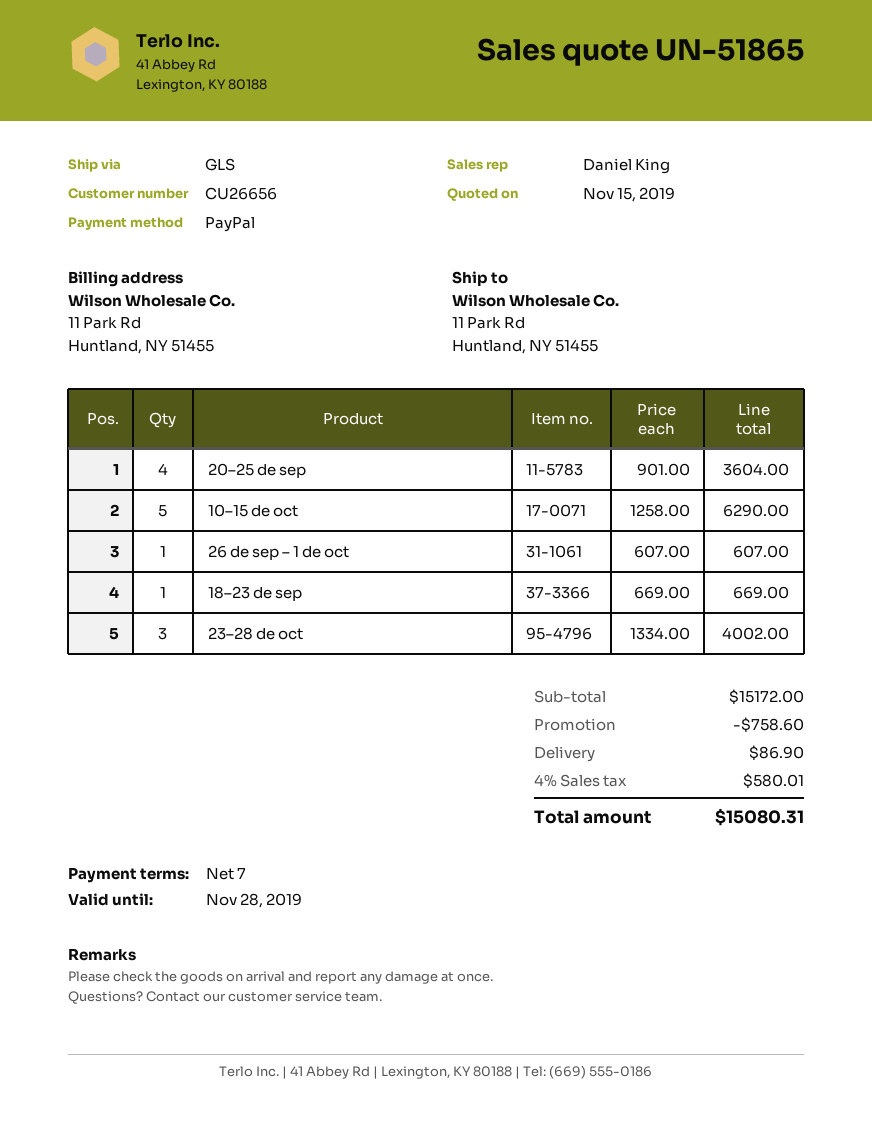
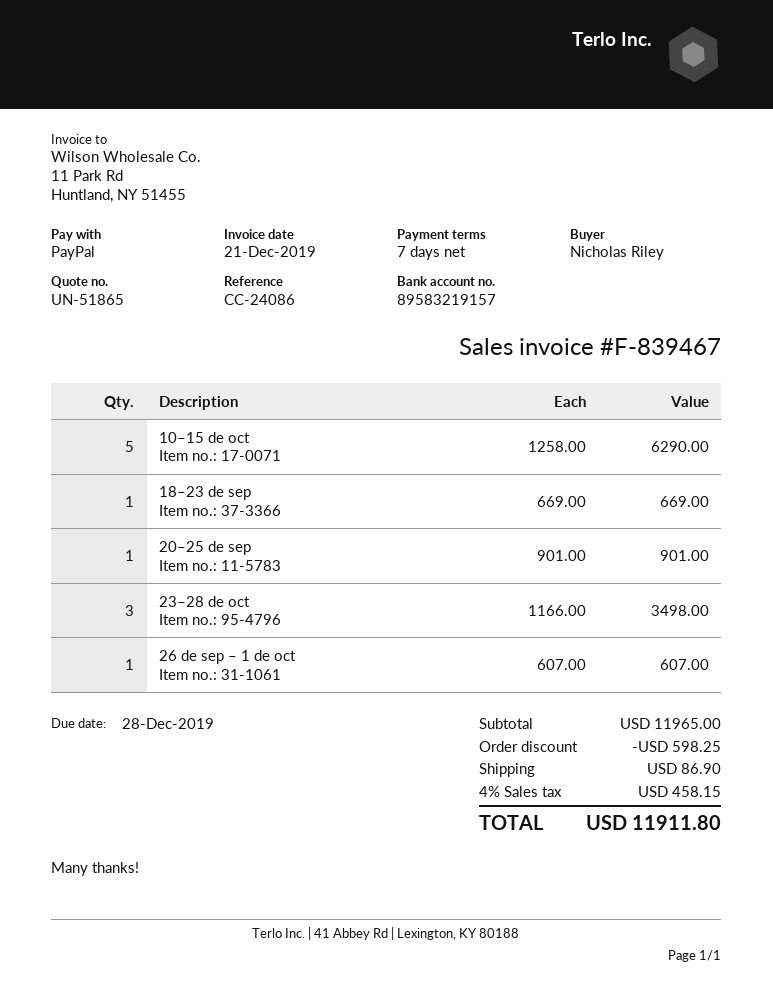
20–25 de sep: 4 x 901.00 = 3604.00 -> 1 x 901.00 = 901.00
23–28 de oct: 3 x 1334.00 = 4002.00 -> 3 x 1166.00 = 3498.00
subtotal: 15172.00 -> 11965.00
discount: 758.60 -> 598.25
tax: 4% = 580.01 -> 4% = 458.15
total: 15080.31 -> 11911.80

